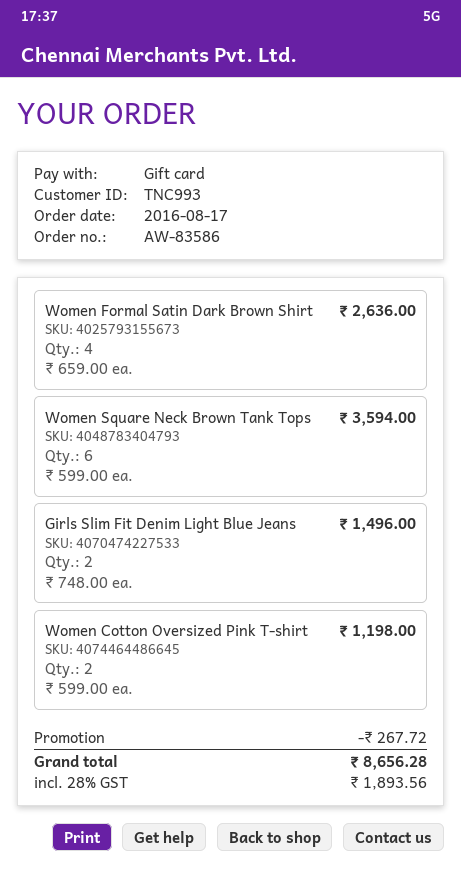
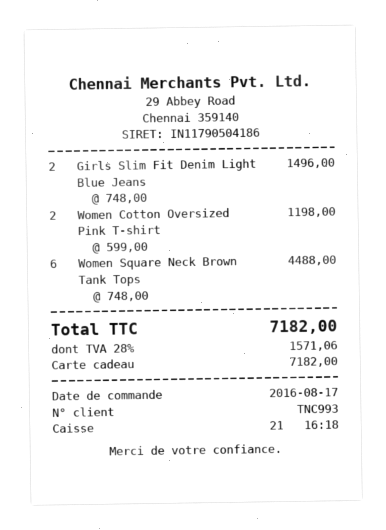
Women Formal Satin Dark Brown Shirt: 4 x 659.00 = 2636.00 -> none
Women Square Neck Brown Tank Tops: 6 x 599.00 = 3594.00 -> 6 x 748.00 = 4488.00
discount: 267.72 -> none
tax: 28% = 1893.56 -> 28% = 1571.06
total: 8656.28 -> 7182.00

